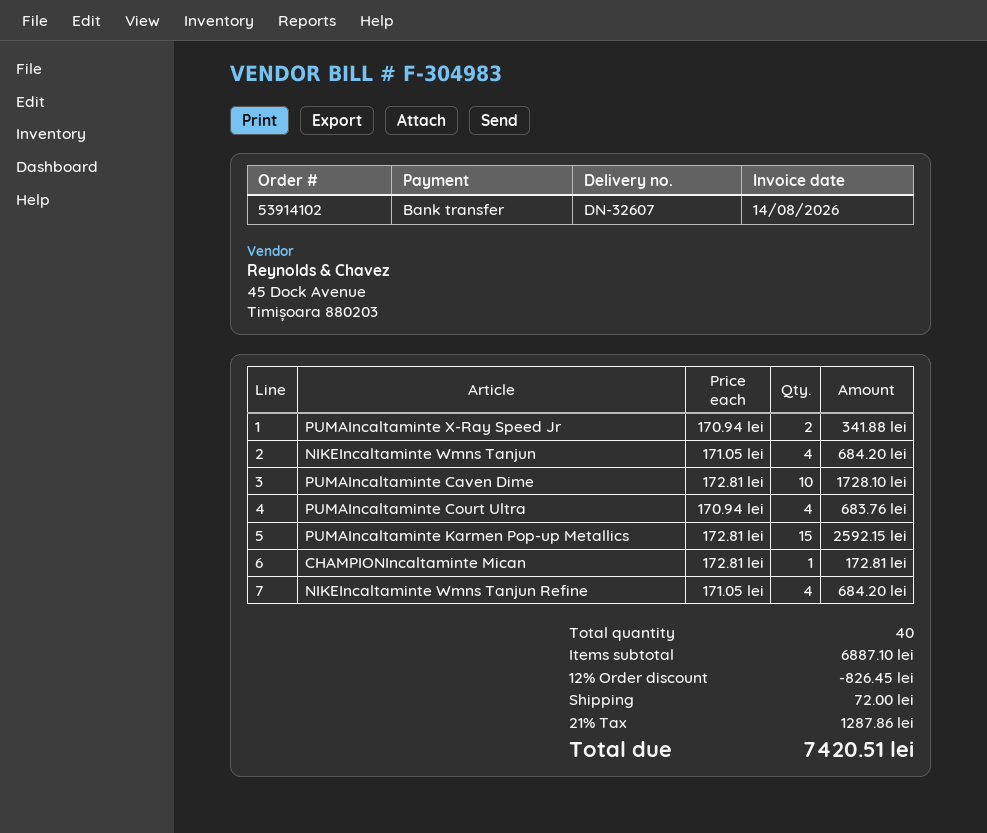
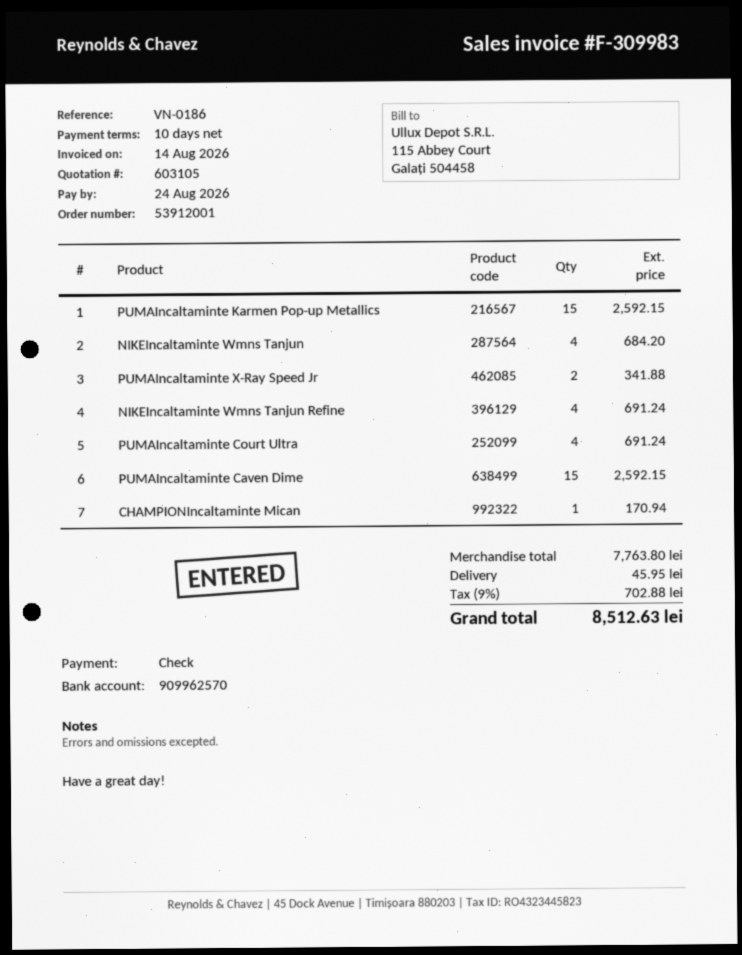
order number: 53914102 -> 53912001
invoice number: F-304983 -> F-309983
payment method: bank transfer -> cheque
PUMAIncaltaminte Caven Dime: 10 for 1728.10 -> 15 for 2592.15
PUMAIncaltaminte Court Ultra: 4 for 683.76 -> 4 for 691.24
CHAMPIONIncaltaminte Mican: 1 for 172.81 -> 1 for 170.94
NIKEIncaltaminte Wmns Tanjun Refine: 4 for 684.20 -> 4 for 691.24
subtotal: 6887.10 -> 7763.80
discount: 12% = 826.45 -> none
shipping: 72.00 -> 45.95
tax: 21% = 1287.86 -> 9% = 702.88
total: 7420.51 -> 8512.63

